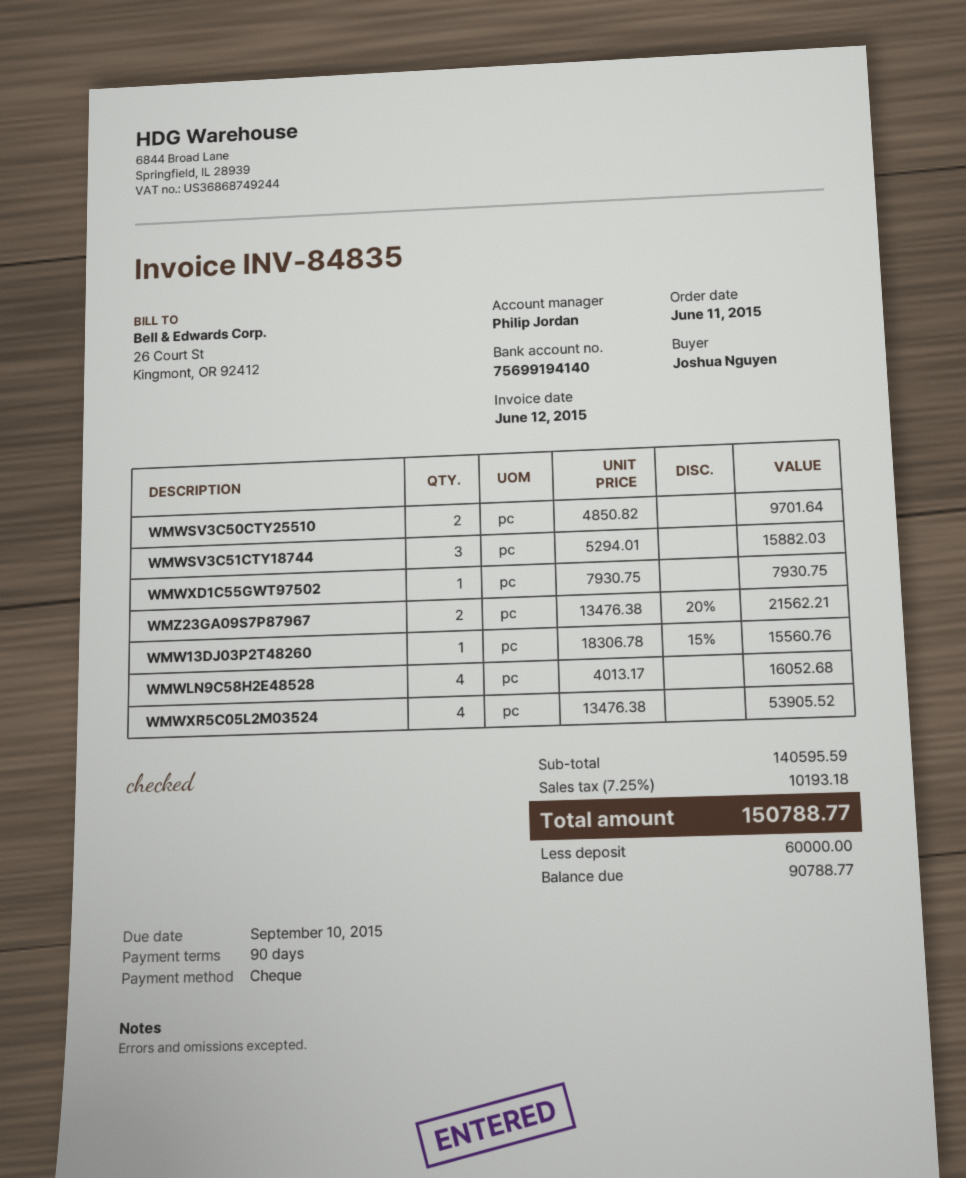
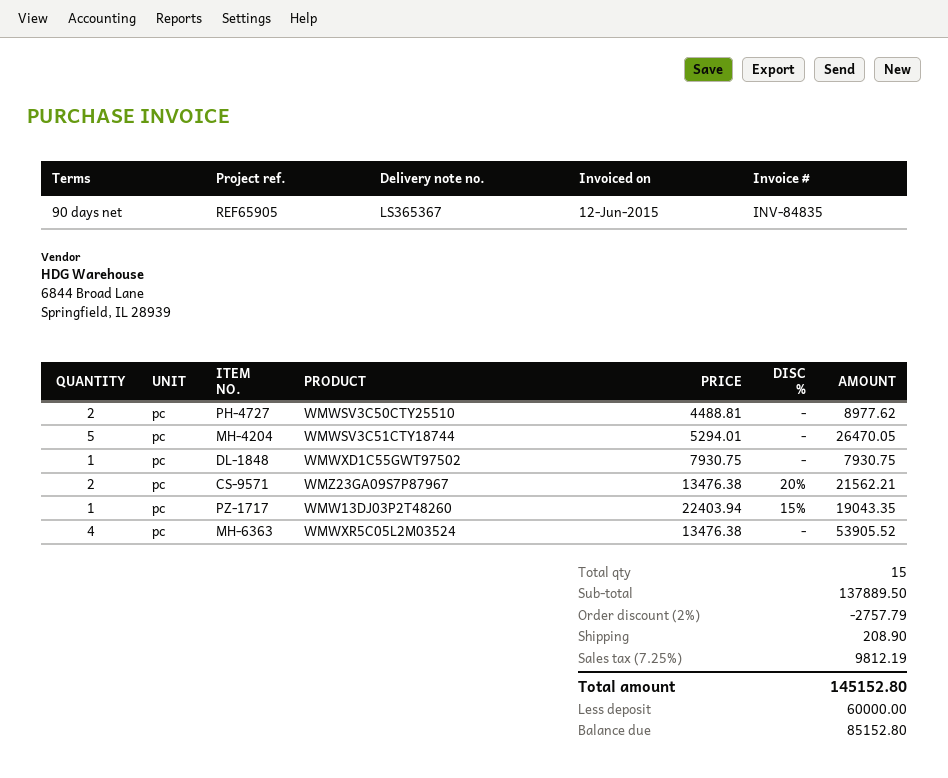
WMWSV3C50CTY25510: 2 x 4850.82 = 9701.64 -> 2 x 4488.81 = 8977.62
WMWSV3C51CTY18744: 3 x 5294.01 = 15882.03 -> 5 x 5294.01 = 26470.05
WMW13DJ03P2T48260: 1 x 18306.78 - 15% = 15560.76 -> 1 x 22403.94 - 15% = 19043.35
WMWLN9C58H2E48528: 4 x 4013.17 = 16052.68 -> none
subtotal: 140595.59 -> 137889.50
discount: none -> 2% = 2757.79
shipping: none -> 208.90
tax: 7.25% = 10193.18 -> 7.25% = 9812.19
total: 150788.77 -> 145152.80
balance: 90788.77 -> 85152.80

